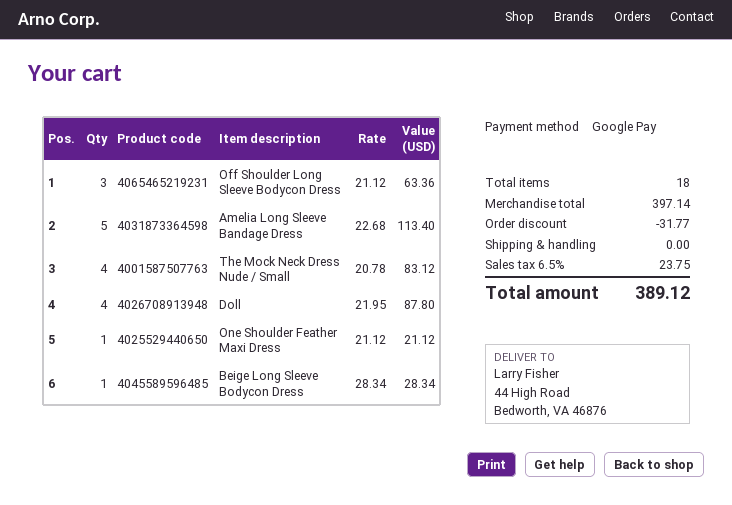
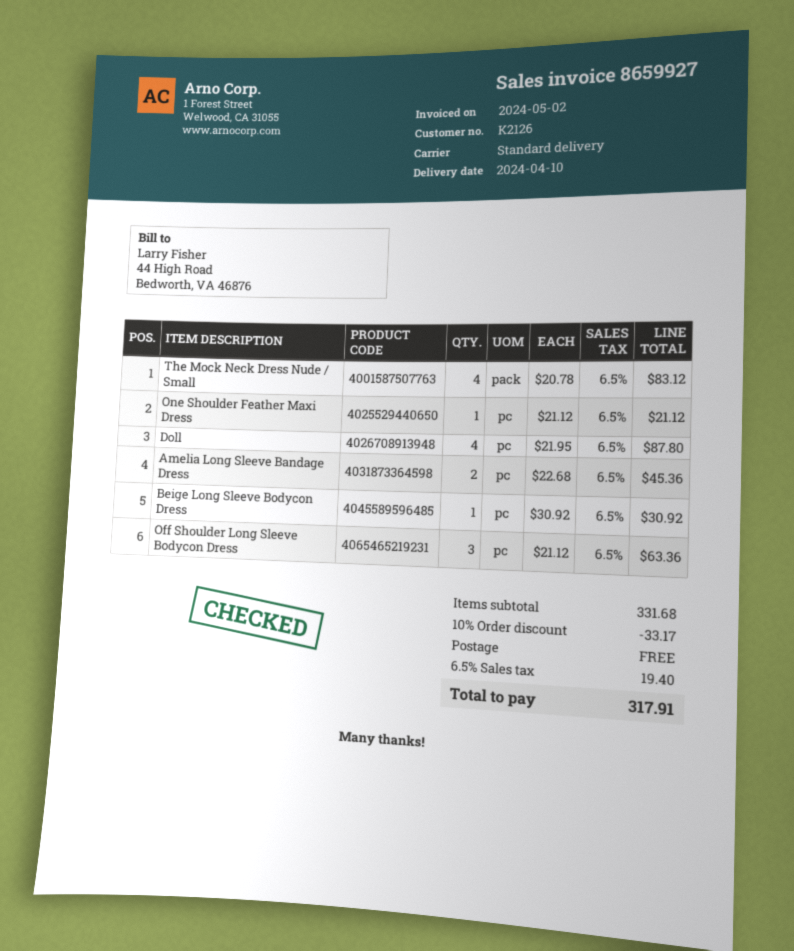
Amelia Long Sleeve Bandage Dress: 5 x 22.68 = 113.40 -> 2 x 22.68 = 45.36
Beige Long Sleeve Bodycon Dress: 1 x 28.34 = 28.34 -> 1 x 30.92 = 30.92
subtotal: 397.14 -> 331.68
discount: 31.77 -> 33.17
tax: 6.5% = 23.75 -> 6.5% = 19.40
total: 389.12 -> 317.91

